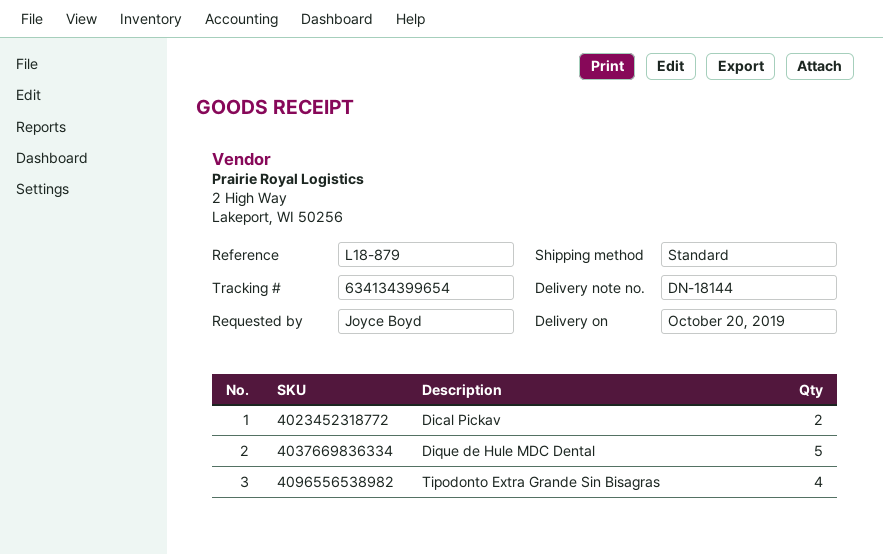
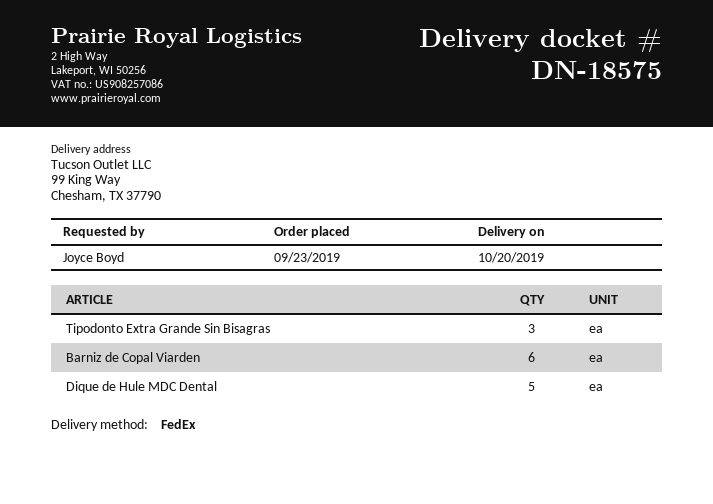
delivery note number: DN-18144 -> DN-18575
shipping method: standard -> FedEx
Dical Pickav: 2 -> none
Tipodonto Extra Grande Sin Bisagras: 4 -> 3
Barniz de Copal Viarden: none -> 6

